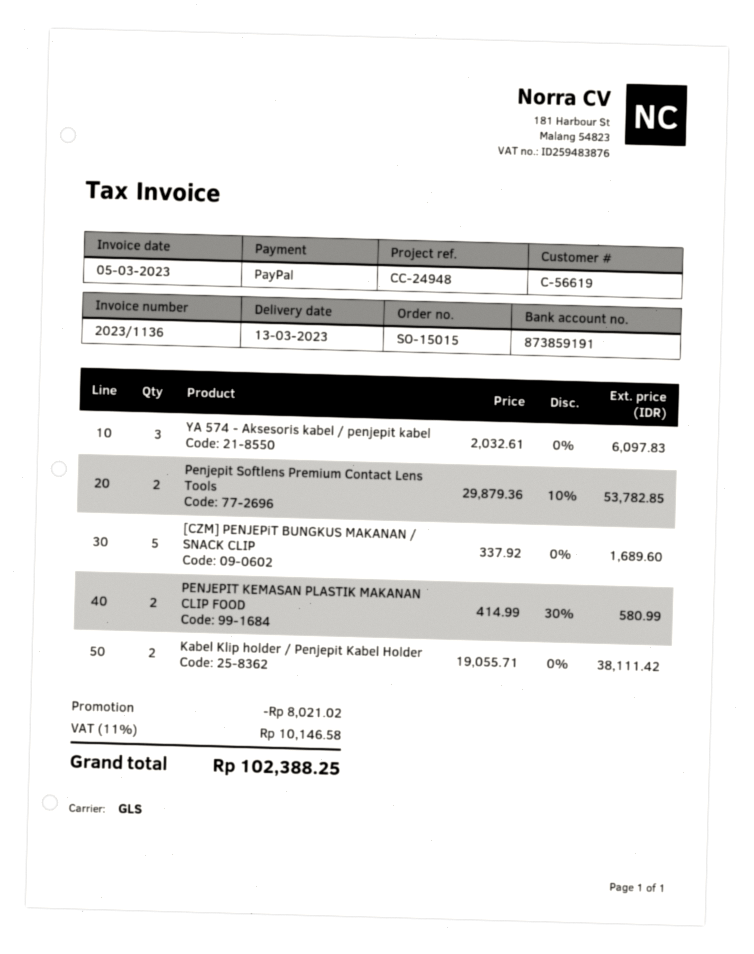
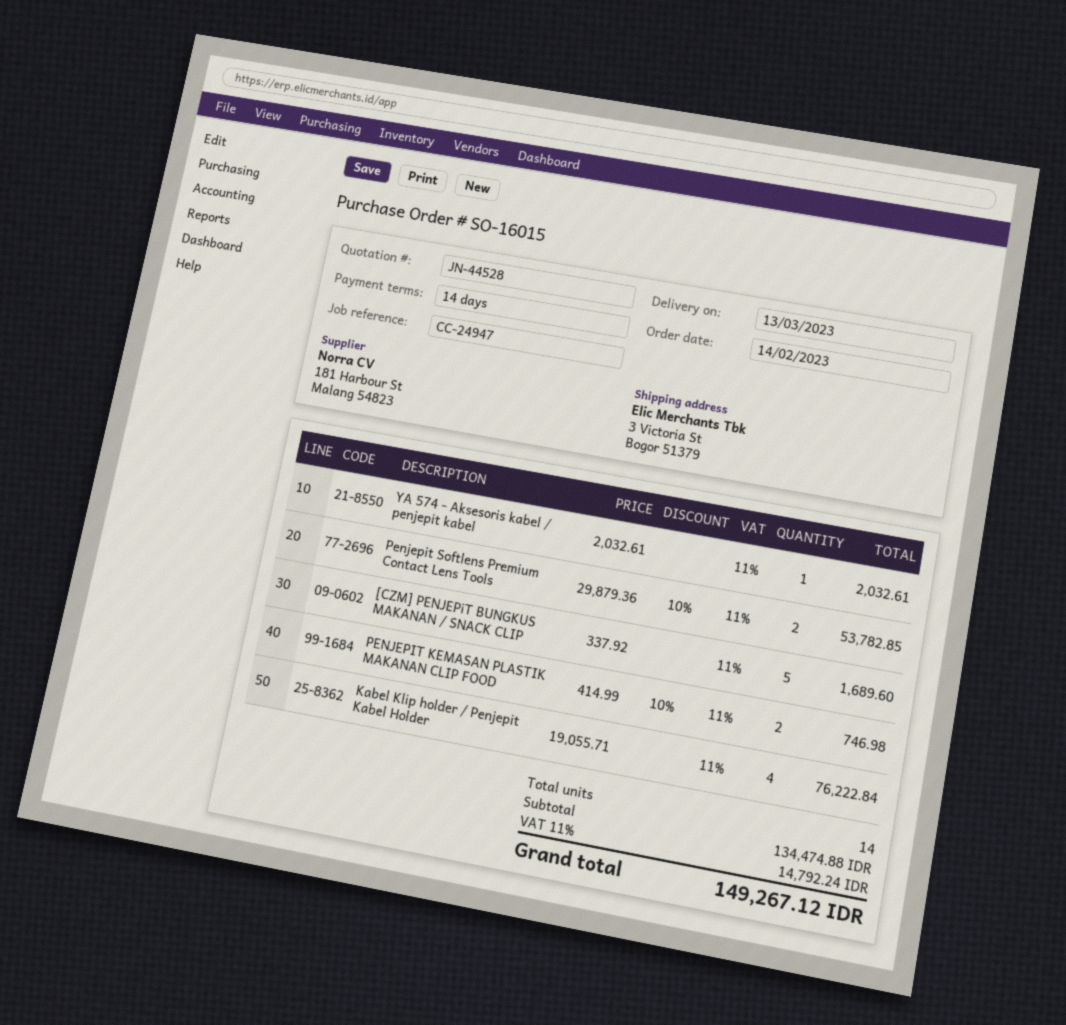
order number: SO-15015 -> SO-16015
reference: CC-24948 -> CC-24947
YA 574 - Aksesoris kabel / penjepit kabel: 3 x 2032.61 = 6097.83 -> 1 x 2032.61 = 2032.61
PENJEPIT KEMASAN PLASTIK MAKANAN CLIP FOOD: 2 x 414.99 - 30% = 580.99 -> 2 x 414.99 - 10% = 746.98
Kabel Klip holder / Penjepit Kabel Holder: 2 x 19055.71 = 38111.42 -> 4 x 19055.71 = 76222.84
discount: 8021.02 -> none
tax: 11% = 10146.58 -> 11% = 14792.24
total: 102388.25 -> 149267.12

